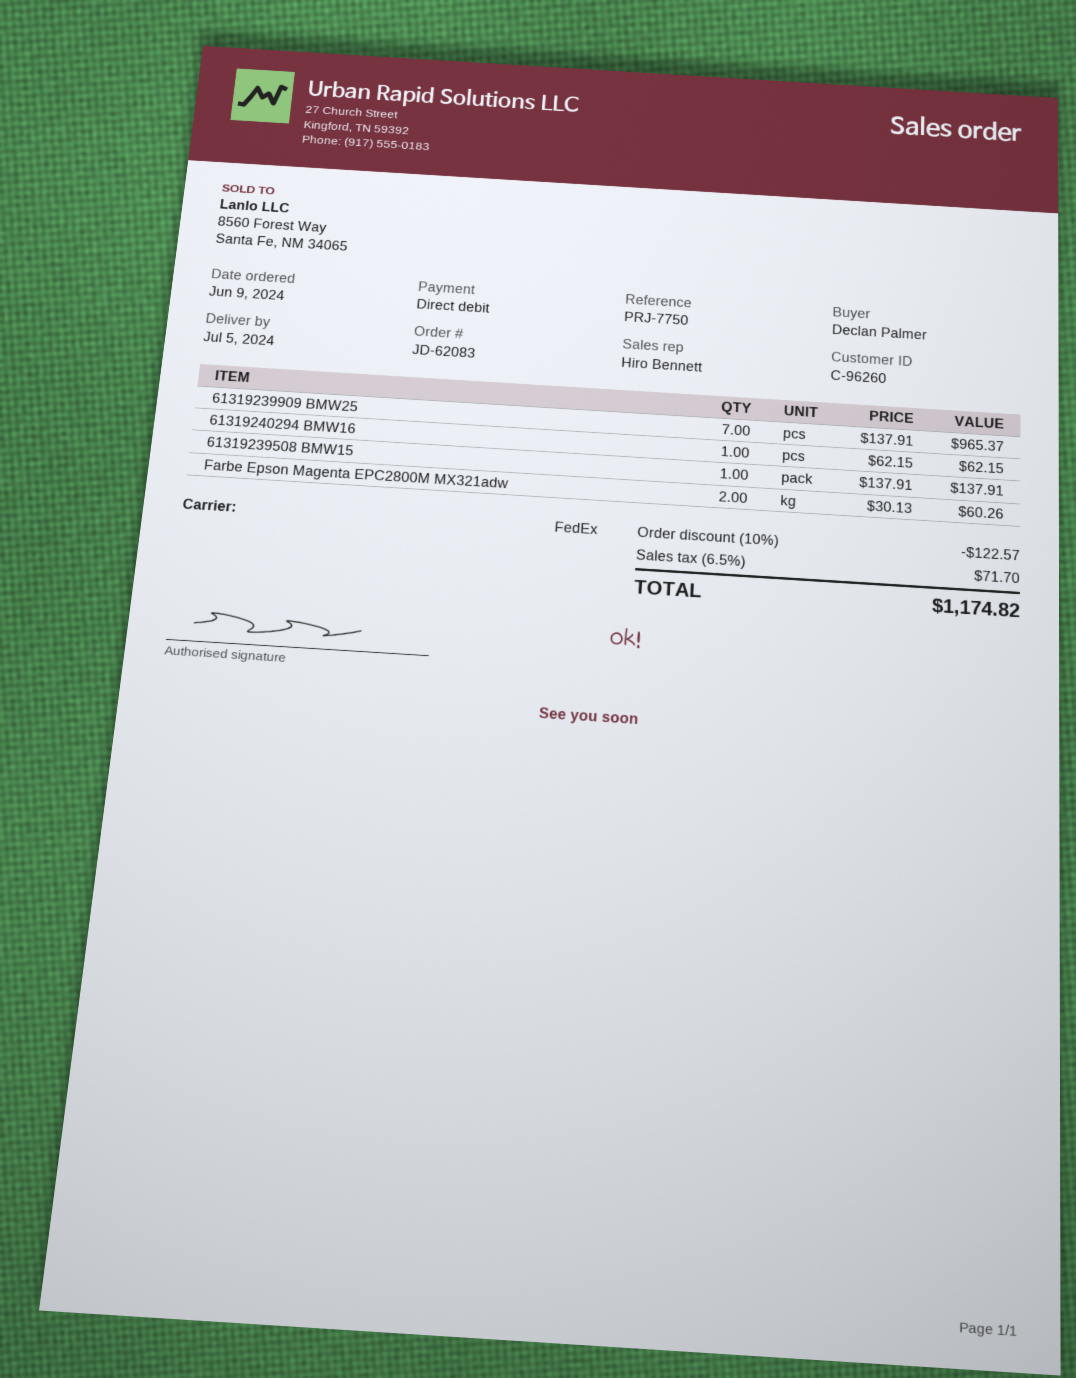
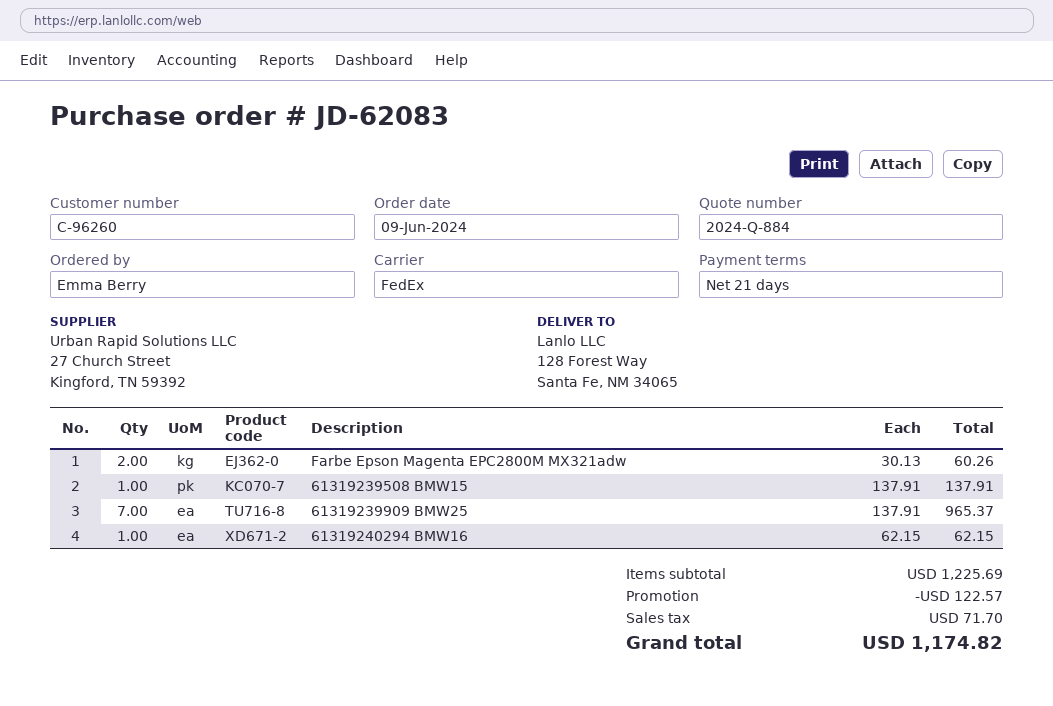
ordered by: Declan Palmer -> Emma Berry

